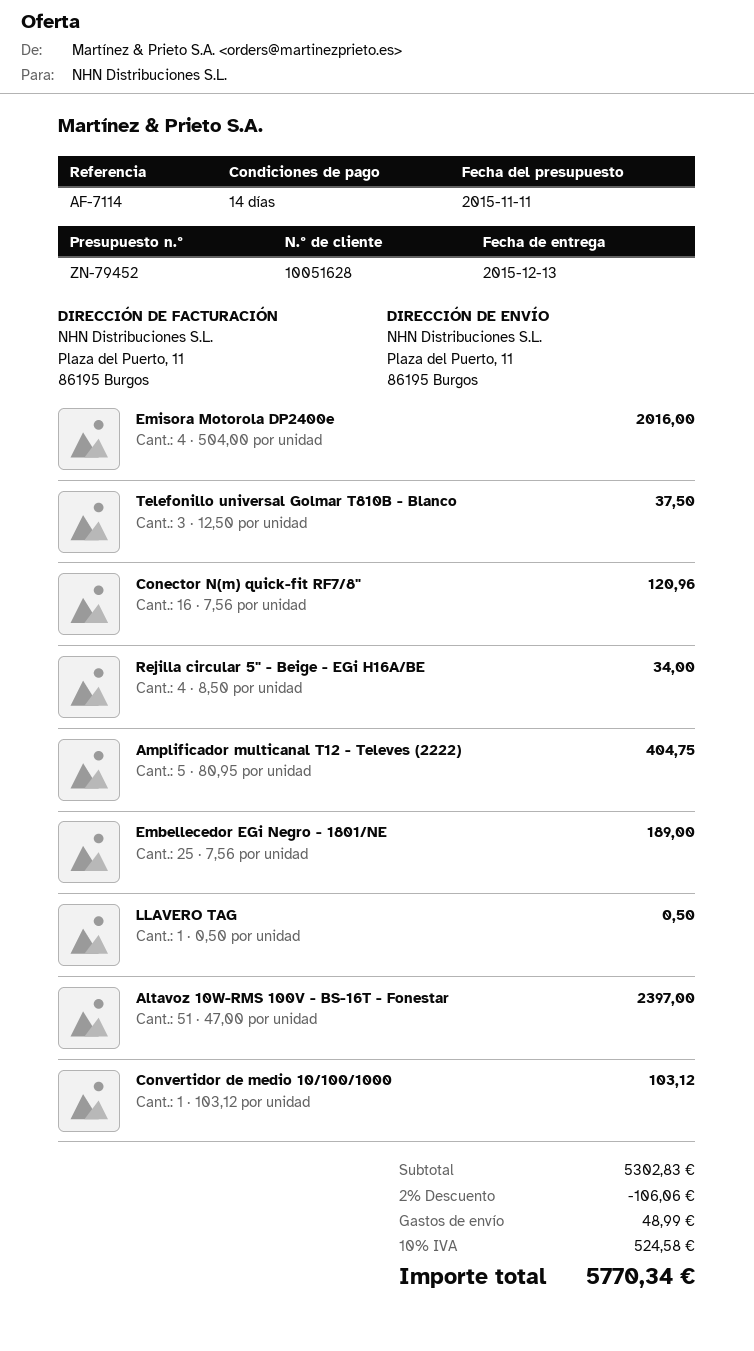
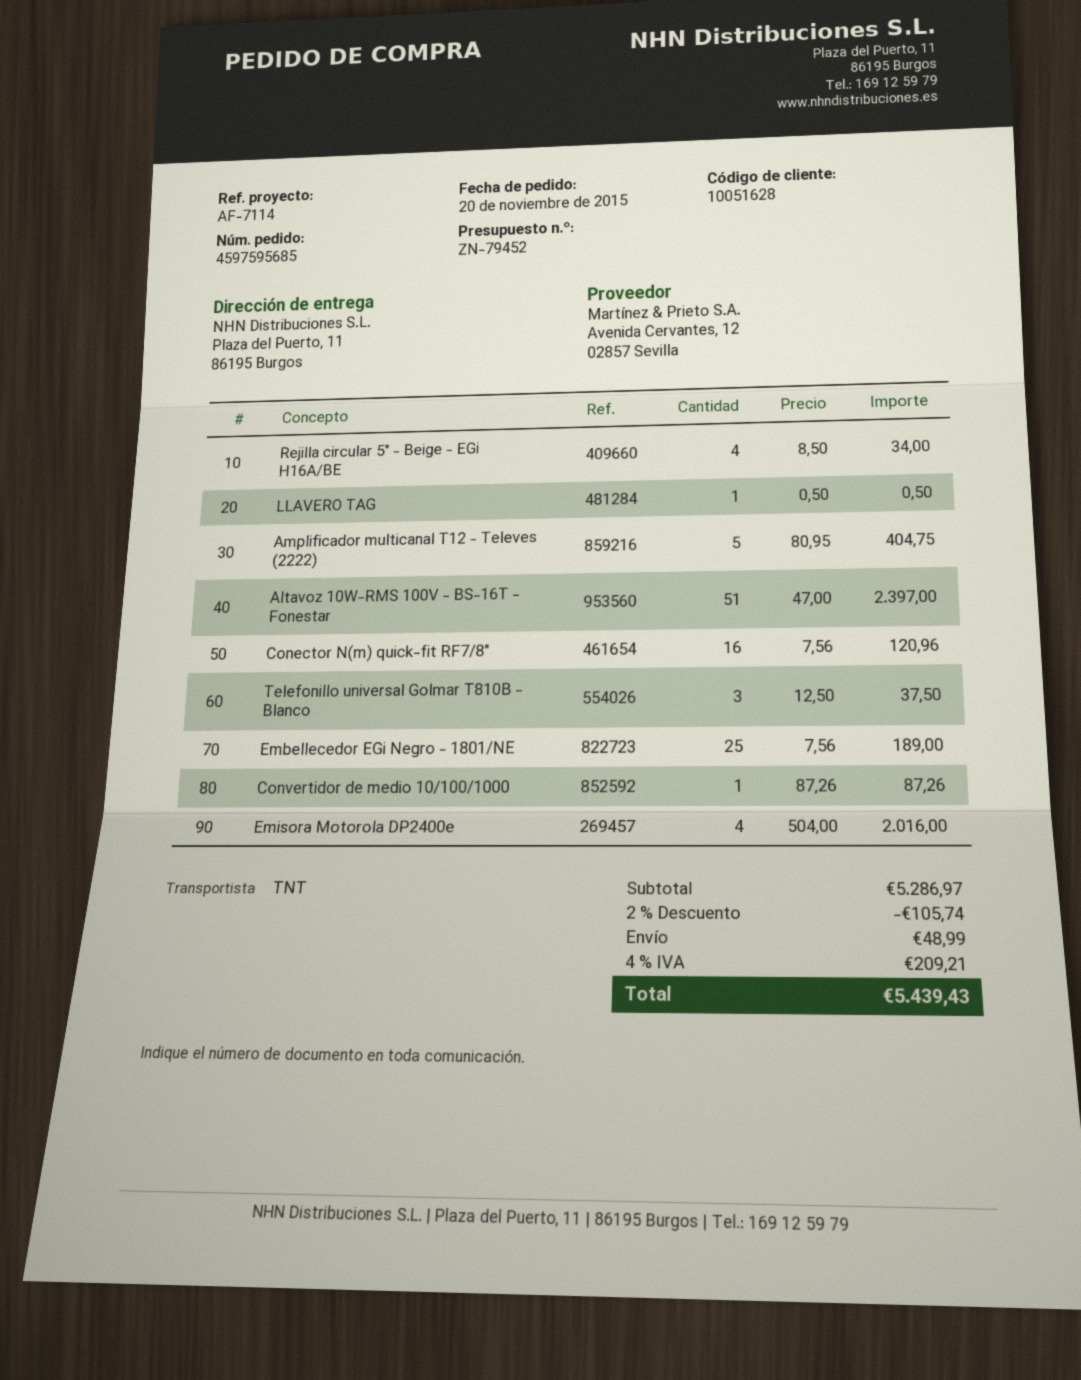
Convertidor de medio 10/100/1000: 1 x 103.12 = 103.12 -> 1 x 87.26 = 87.26
subtotal: 5302.83 -> 5286.97
discount: 2% = 106.06 -> 2% = 105.74
tax: 10% = 524.58 -> 4% = 209.21
total: 5770.34 -> 5439.43

